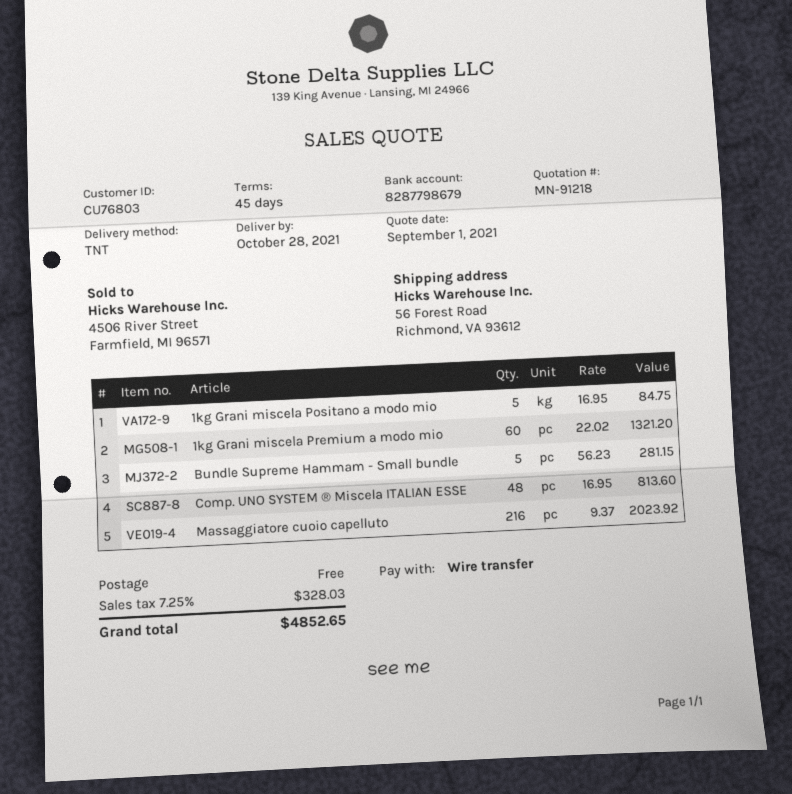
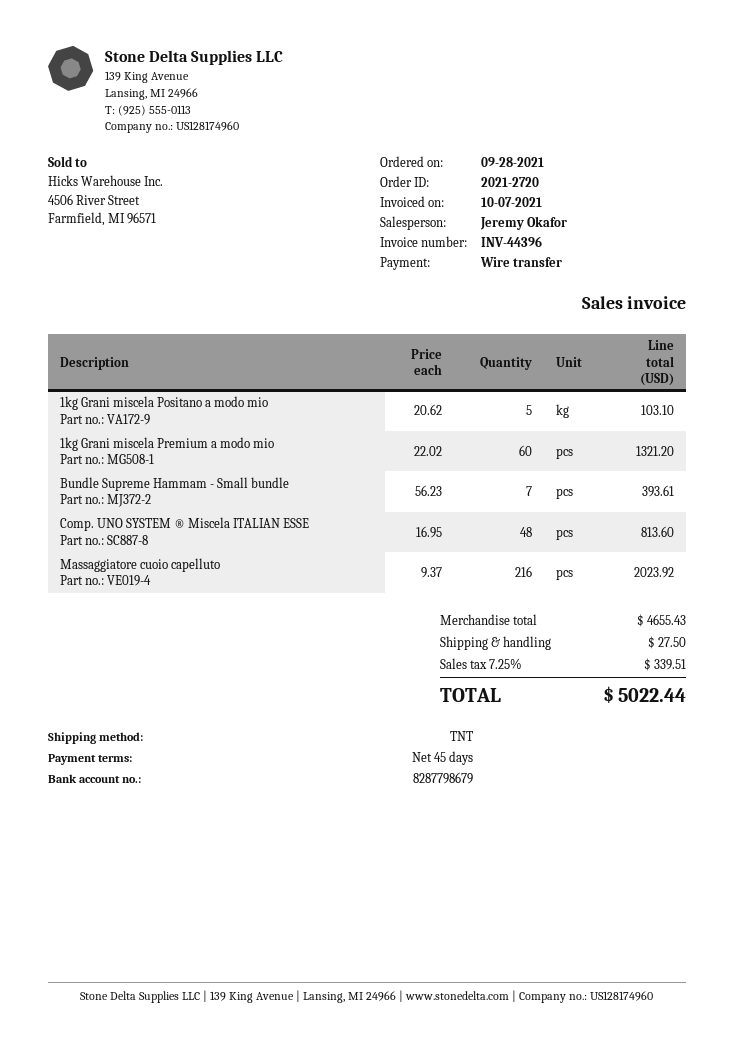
1kg Grani miscela Positano a modo mio: 5 x 16.95 = 84.75 -> 5 x 20.62 = 103.10
Bundle Supreme Hammam - Small bundle: 5 x 56.23 = 281.15 -> 7 x 56.23 = 393.61
shipping: 0.00 -> 27.50
tax: 7.25% = 328.03 -> 7.25% = 339.51
total: 4852.65 -> 5022.44

